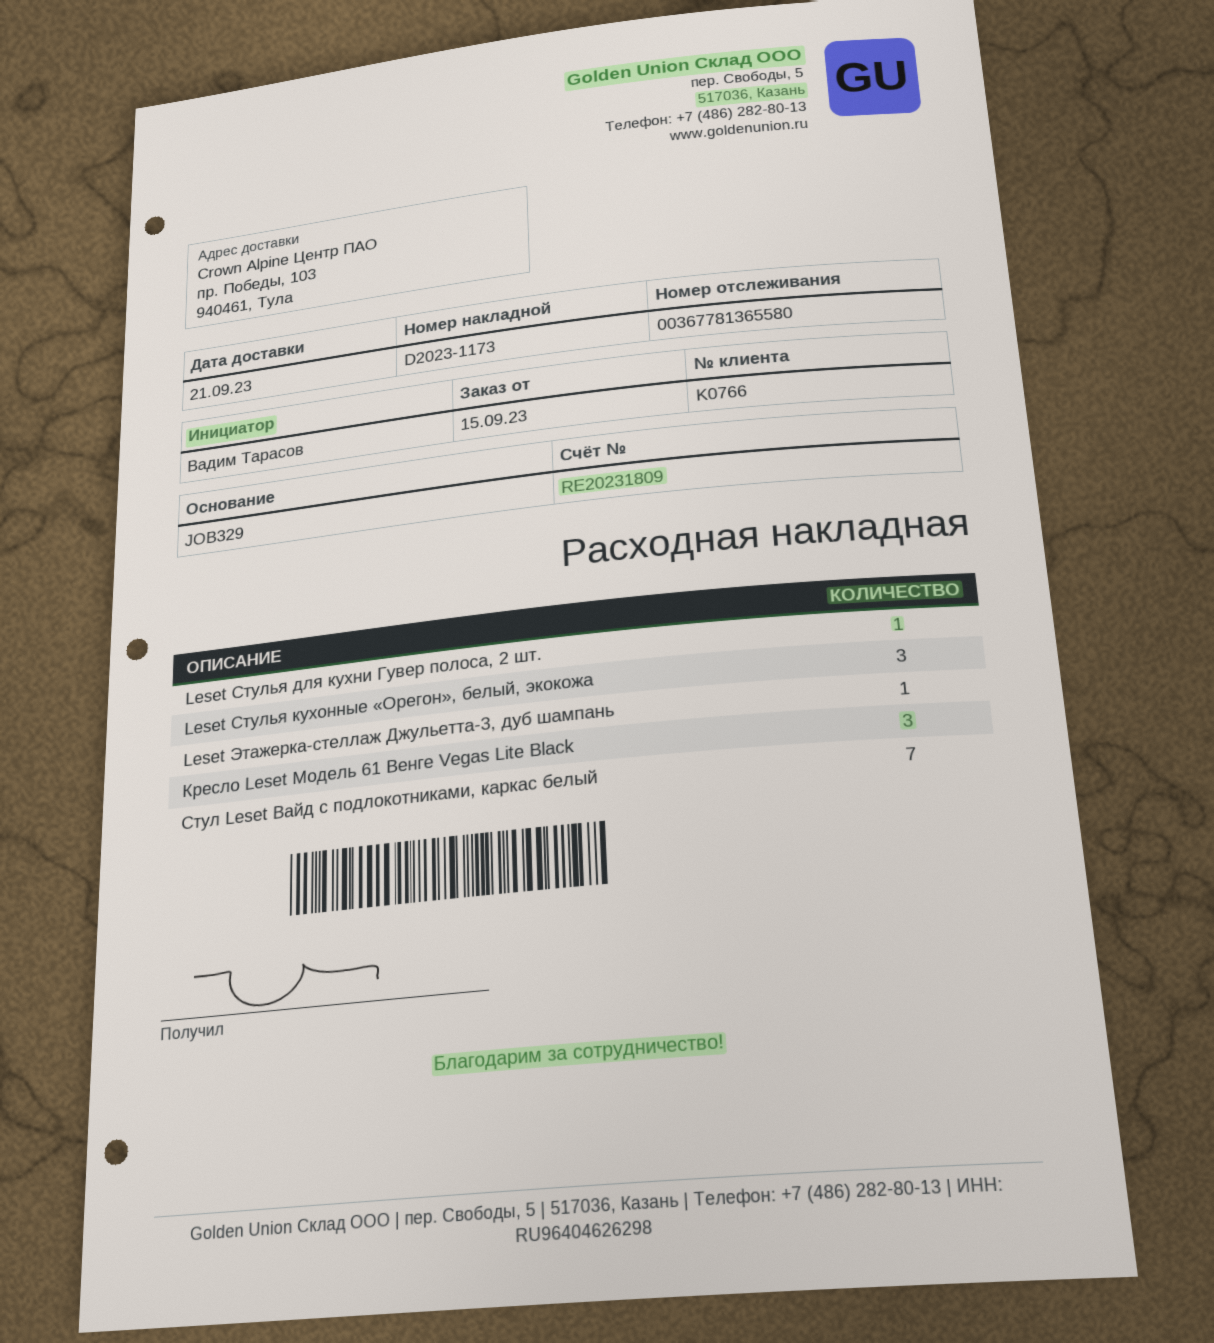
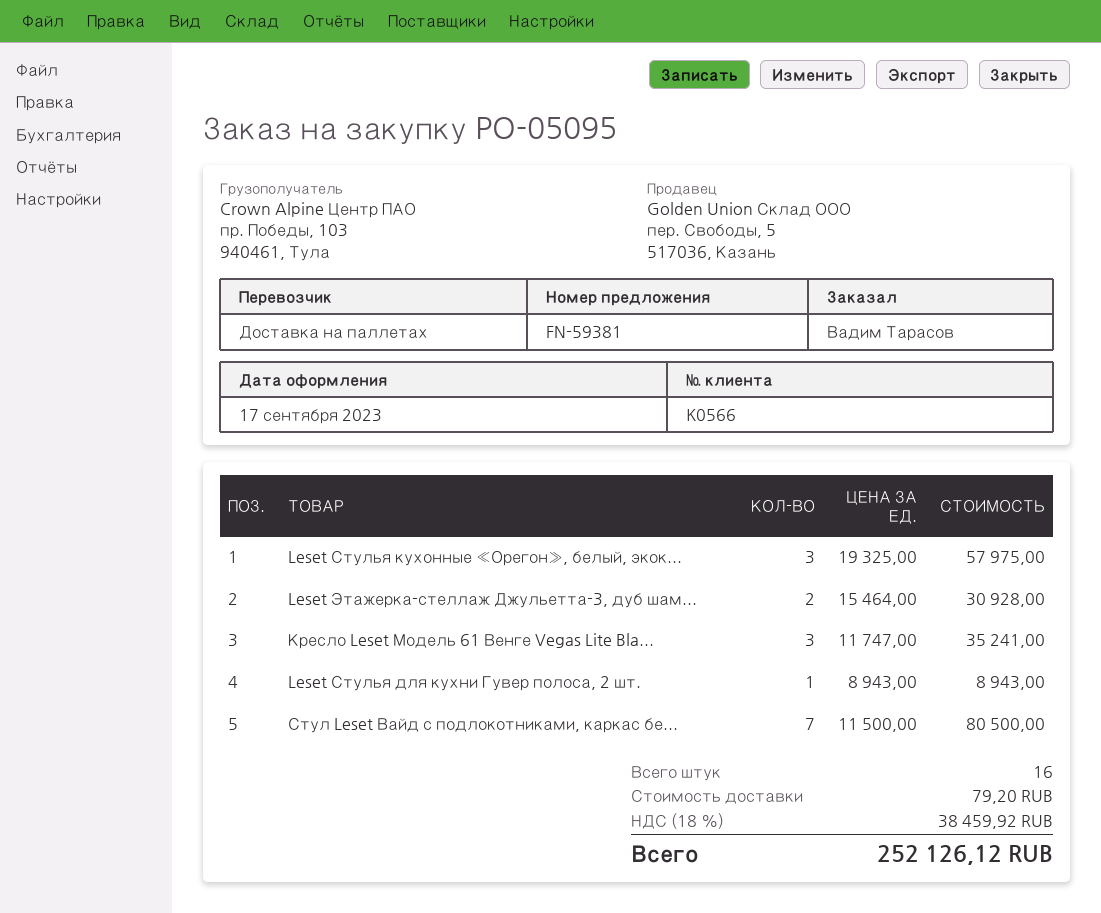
order date: 2023-09-15 -> 2023-09-17
customer number: K0766 -> K0566
Leset Этажерка-стеллаж Джульетта-3, дуб шампань: 1 -> 2

